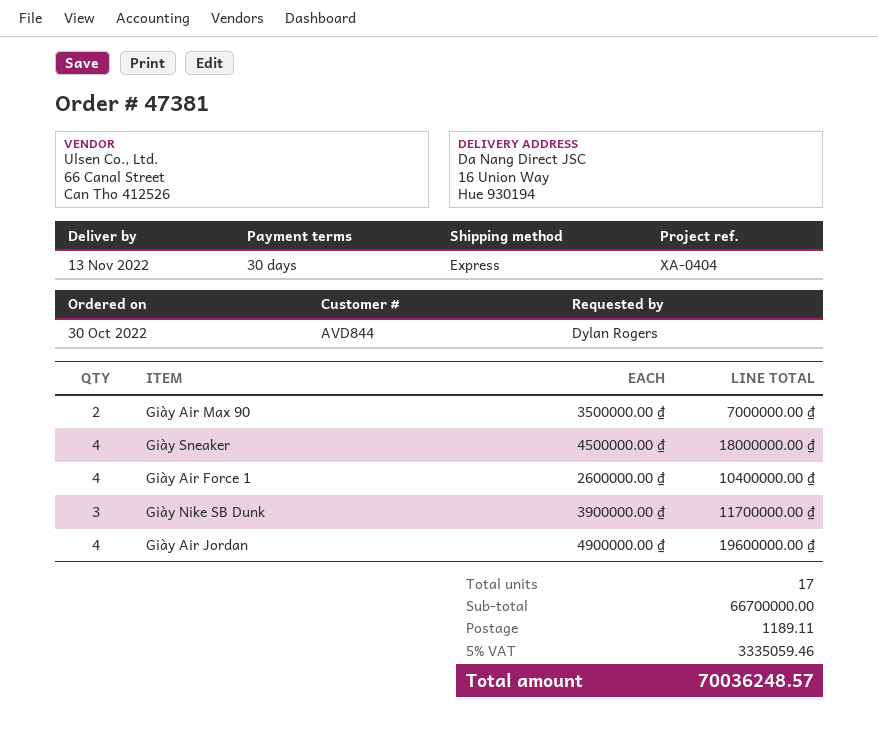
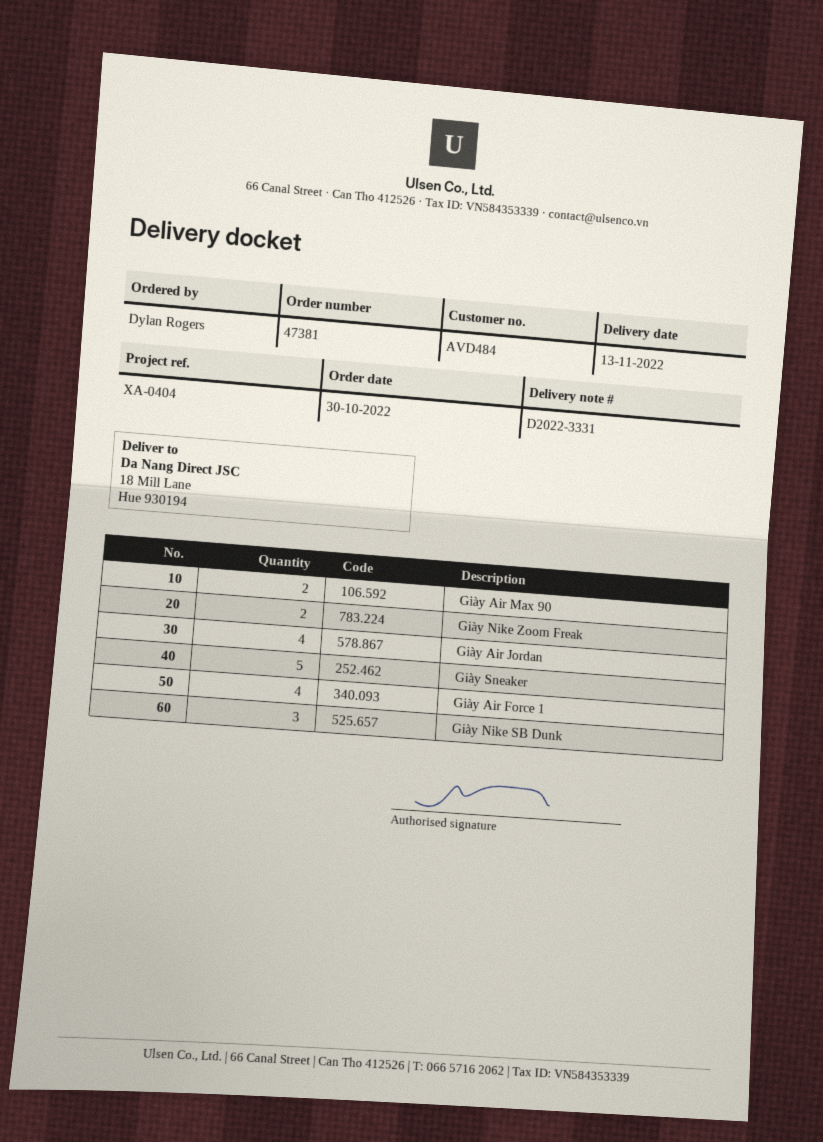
customer number: AVD844 -> AVD484
ship to: 16 Union Way, Hue 930194 -> 18 Mill Lane, Hue 930194
Giày Sneaker: 4 -> 5
Giày Nike Zoom Freak: none -> 2

